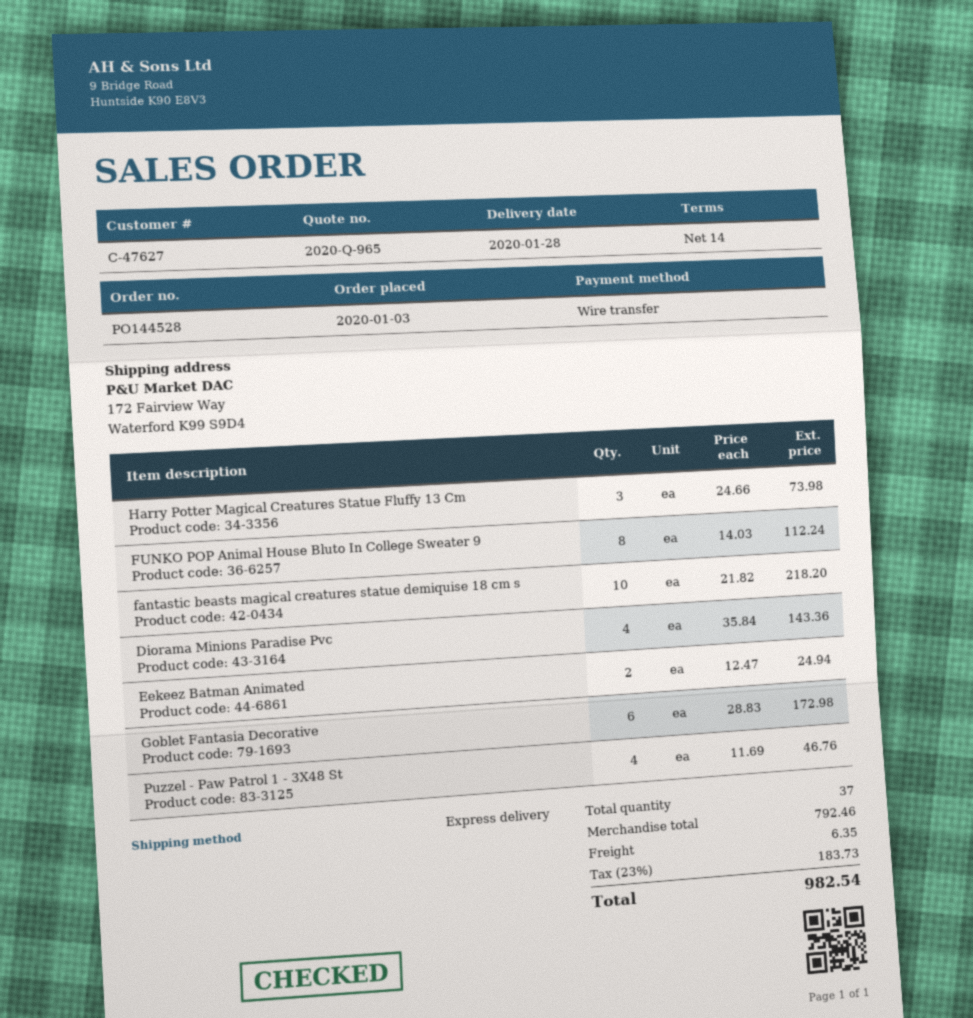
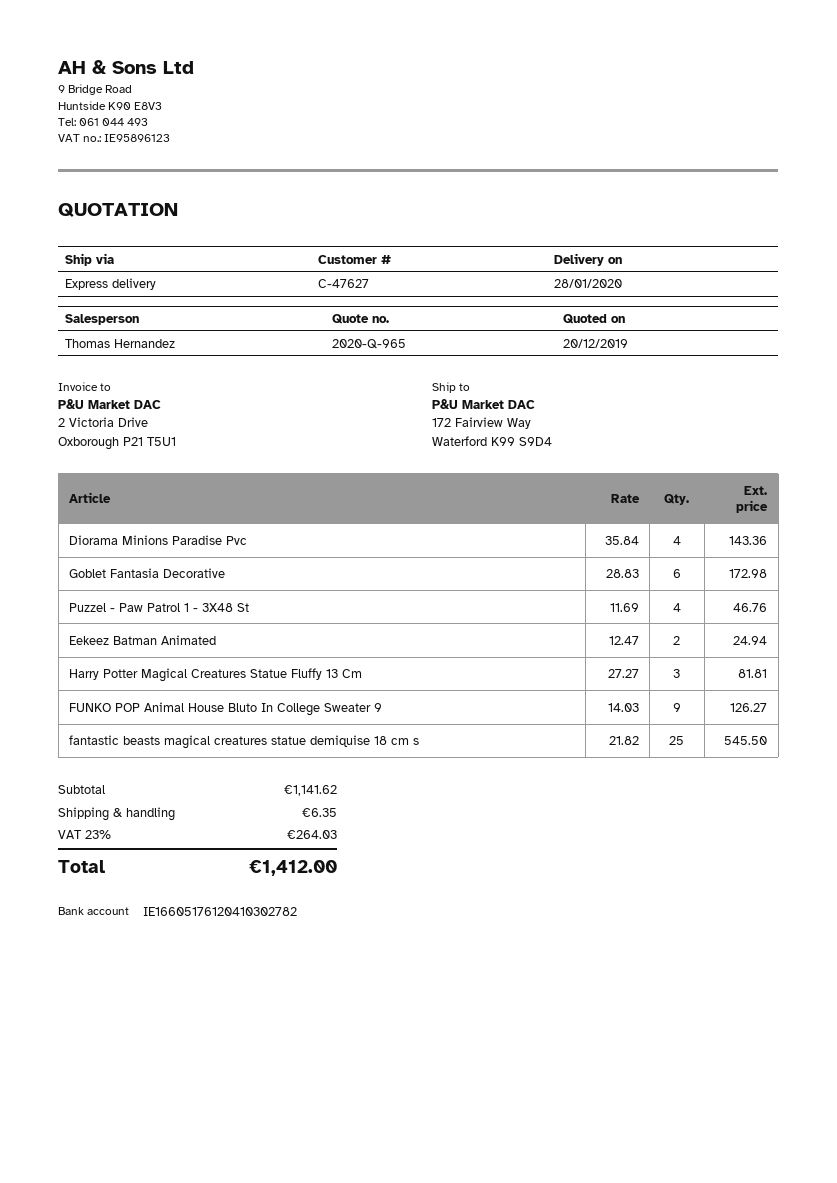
Harry Potter Magical Creatures Statue Fluffy 13 Cm: 3 x 24.66 = 73.98 -> 3 x 27.27 = 81.81
FUNKO POP Animal House Bluto In College Sweater 9: 8 x 14.03 = 112.24 -> 9 x 14.03 = 126.27
fantastic beasts magical creatures statue demiquise 18 cm s: 10 x 21.82 = 218.20 -> 25 x 21.82 = 545.50
subtotal: 792.46 -> 1141.62
tax: 23% = 183.73 -> 23% = 264.03
total: 982.54 -> 1412.00

